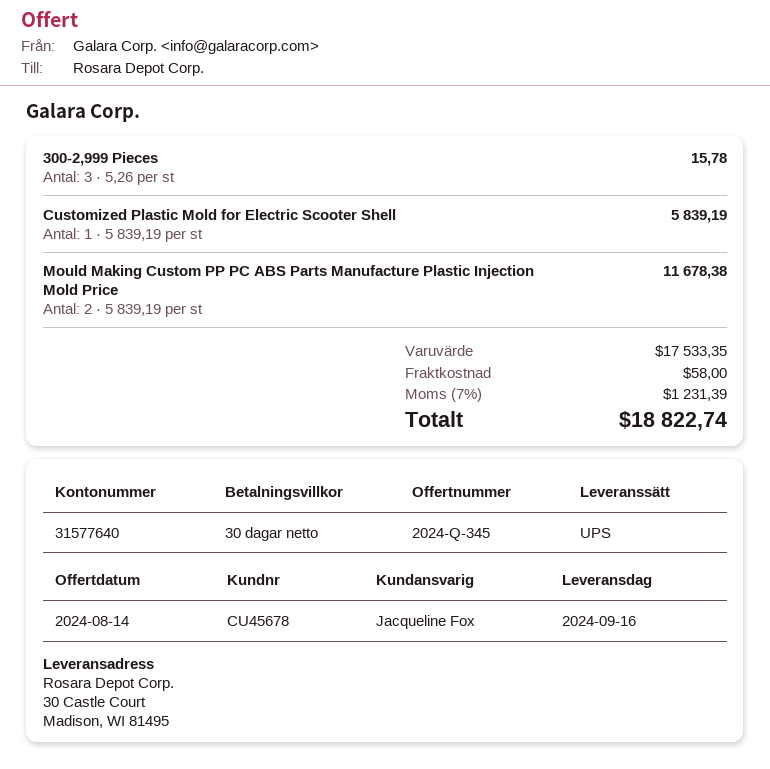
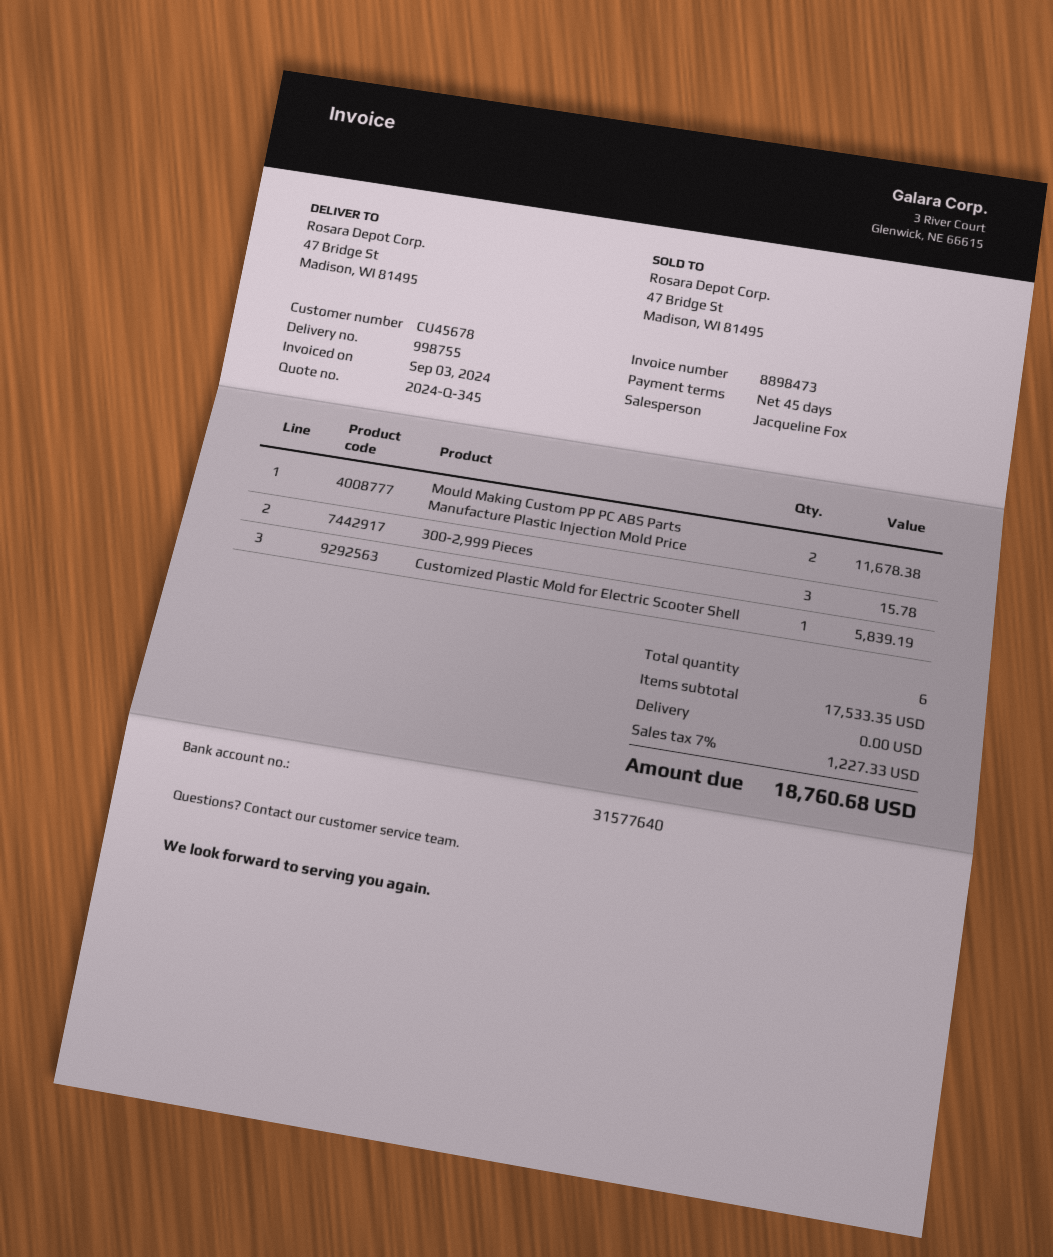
payment terms: 30 days -> 45 days
ship to: 30 Castle Court, Madison, WI 81495 -> 47 Bridge St, Madison, WI 81495
shipping: 58.00 -> 0.00
tax: 7% = 1231.39 -> 7% = 1227.33
total: 18822.74 -> 18760.68

